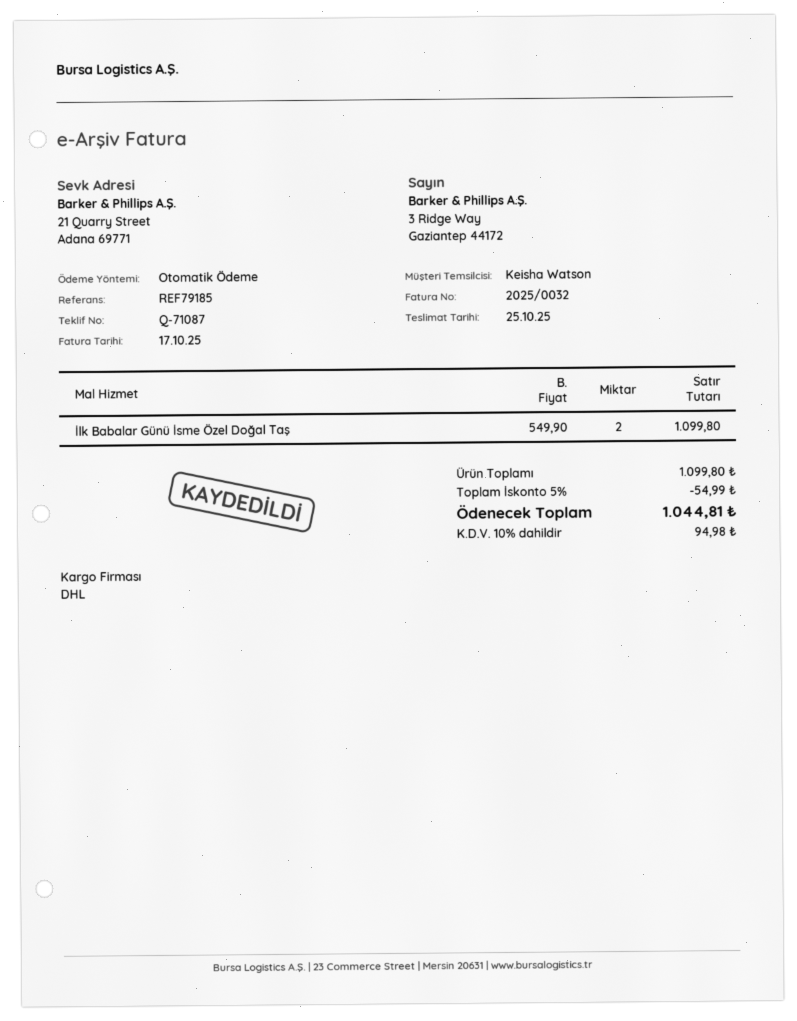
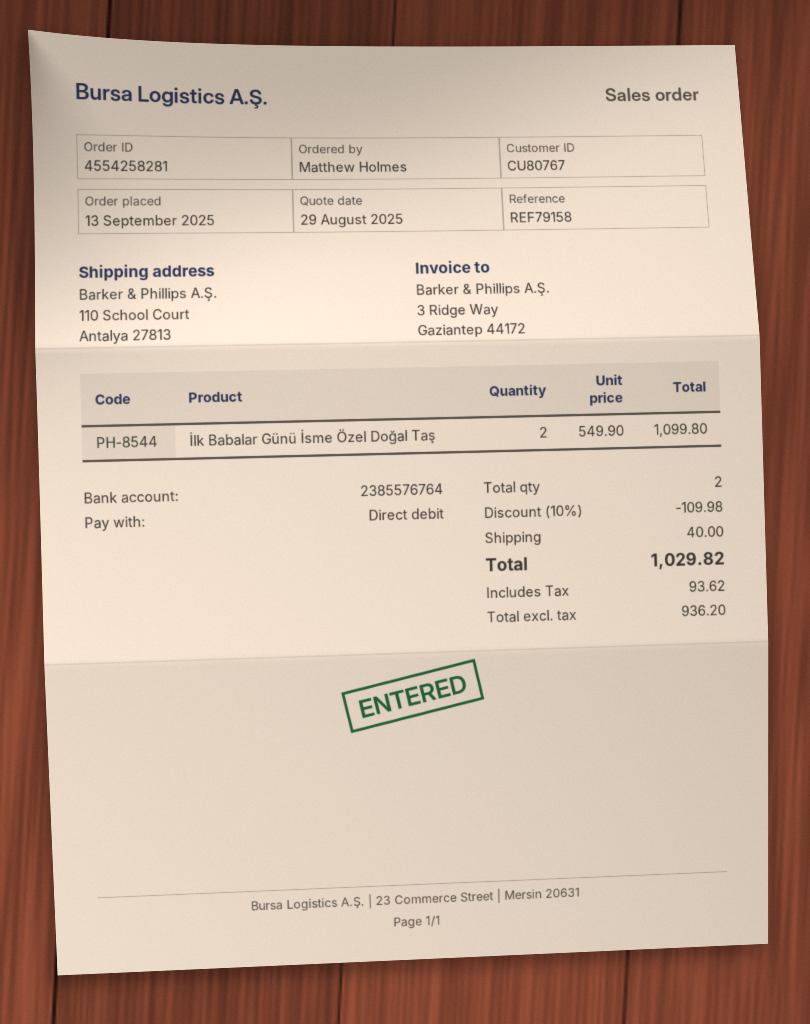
reference: REF79185 -> REF79158
ship to: 21 Quarry Street, Adana 69771 -> 110 School Court, Antalya 27813
discount: 5% = 54.99 -> 10% = 109.98
shipping: none -> 40.00
tax: 94.98 -> 93.62
total: 1044.81 -> 1029.82

